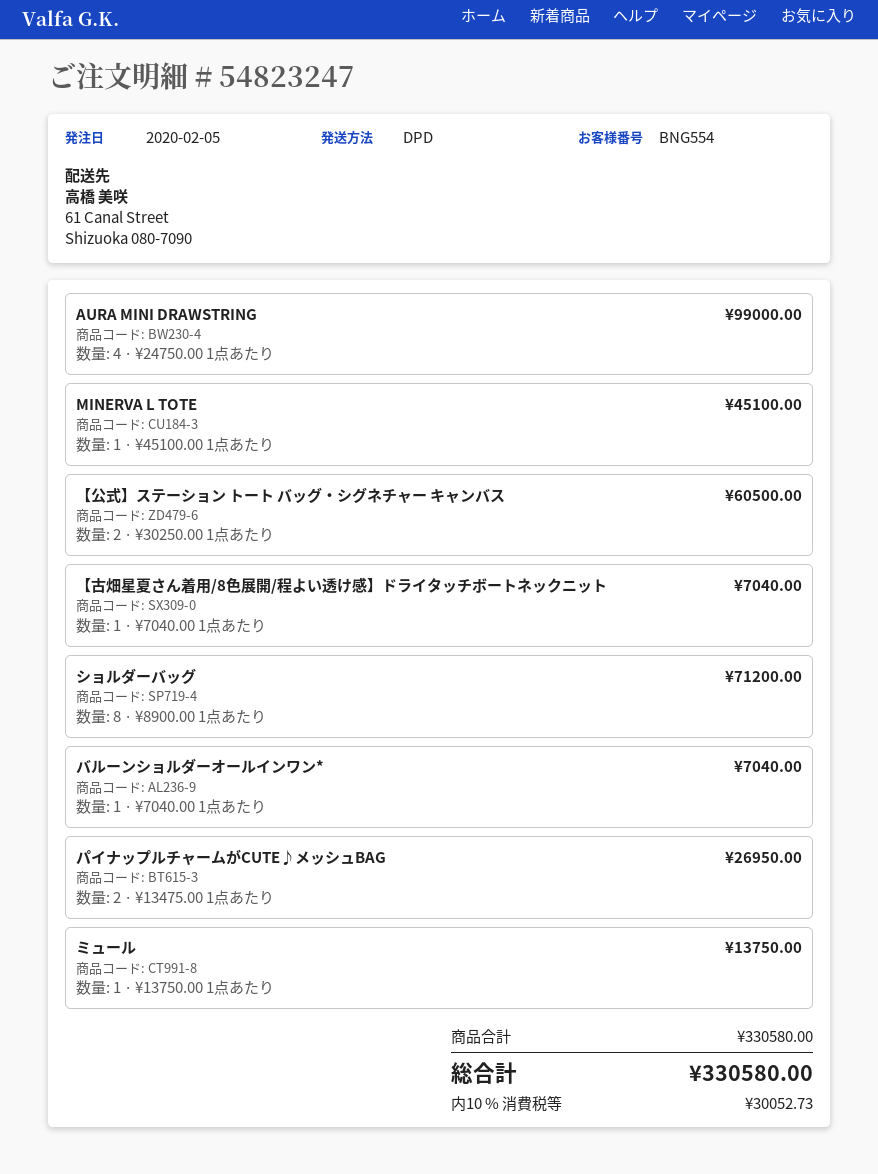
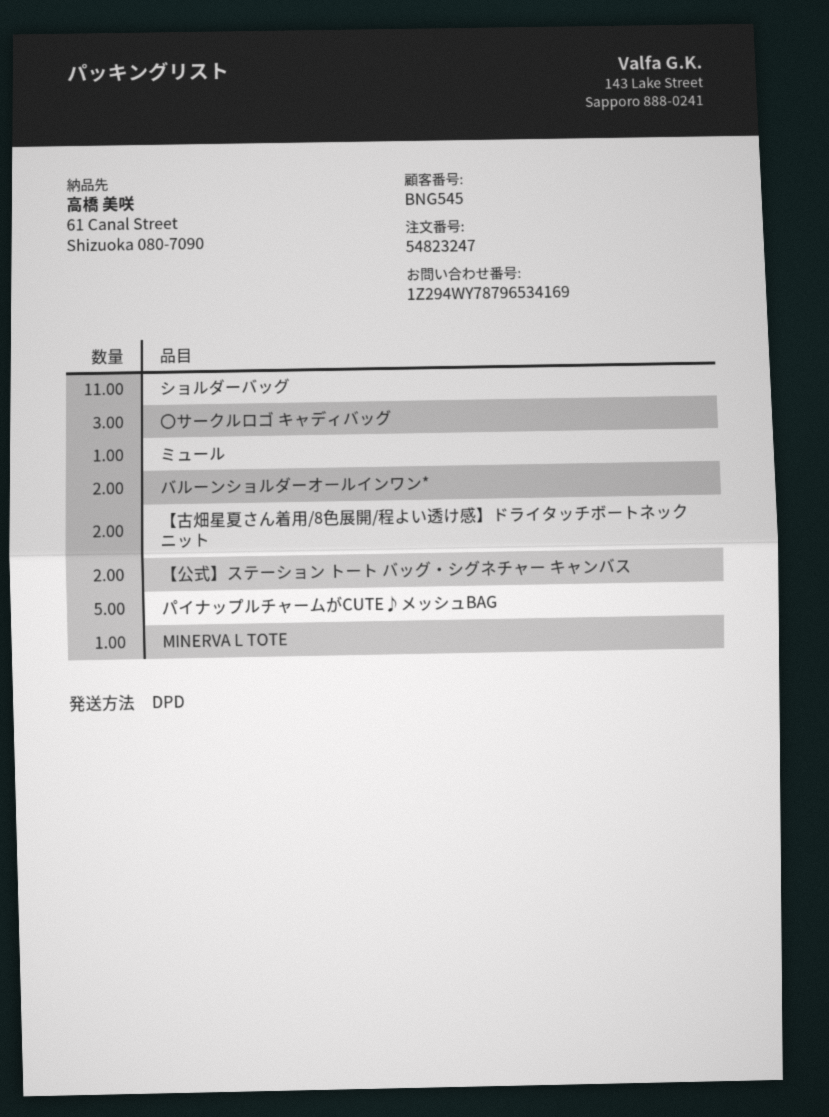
customer number: BNG554 -> BNG545
AURA MINI DRAWSTRING: 4 -> none
【古畑星夏さん着用/8色展開/程よい透け感】ドライタッチボートネックニット: 1 -> 2
ショルダーバッグ: 8 -> 11
バルーンショルダーオールインワン*: 1 -> 2
パイナップルチャームがCUTE♪メッシュBAG: 2 -> 5
〇サークルロゴ キャディバッグ: none -> 3

